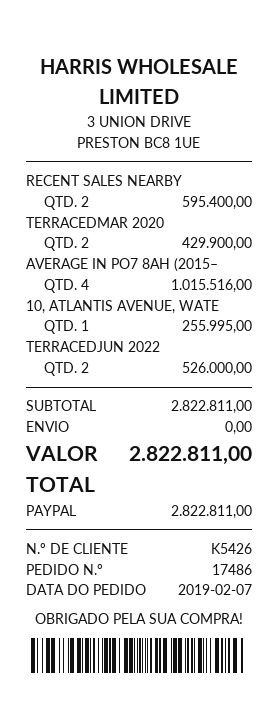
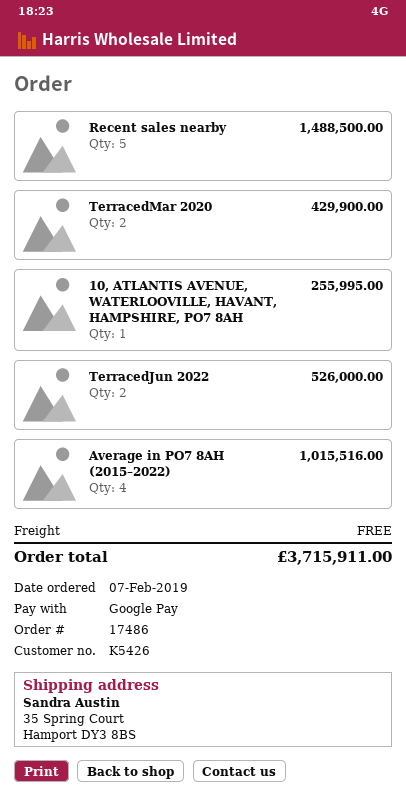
payment method: PayPal -> Google Pay
RECENT SALES NEARBY: 2 for 595400.00 -> 5 for 1488500.00
total: 2822811.00 -> 3715911.00

